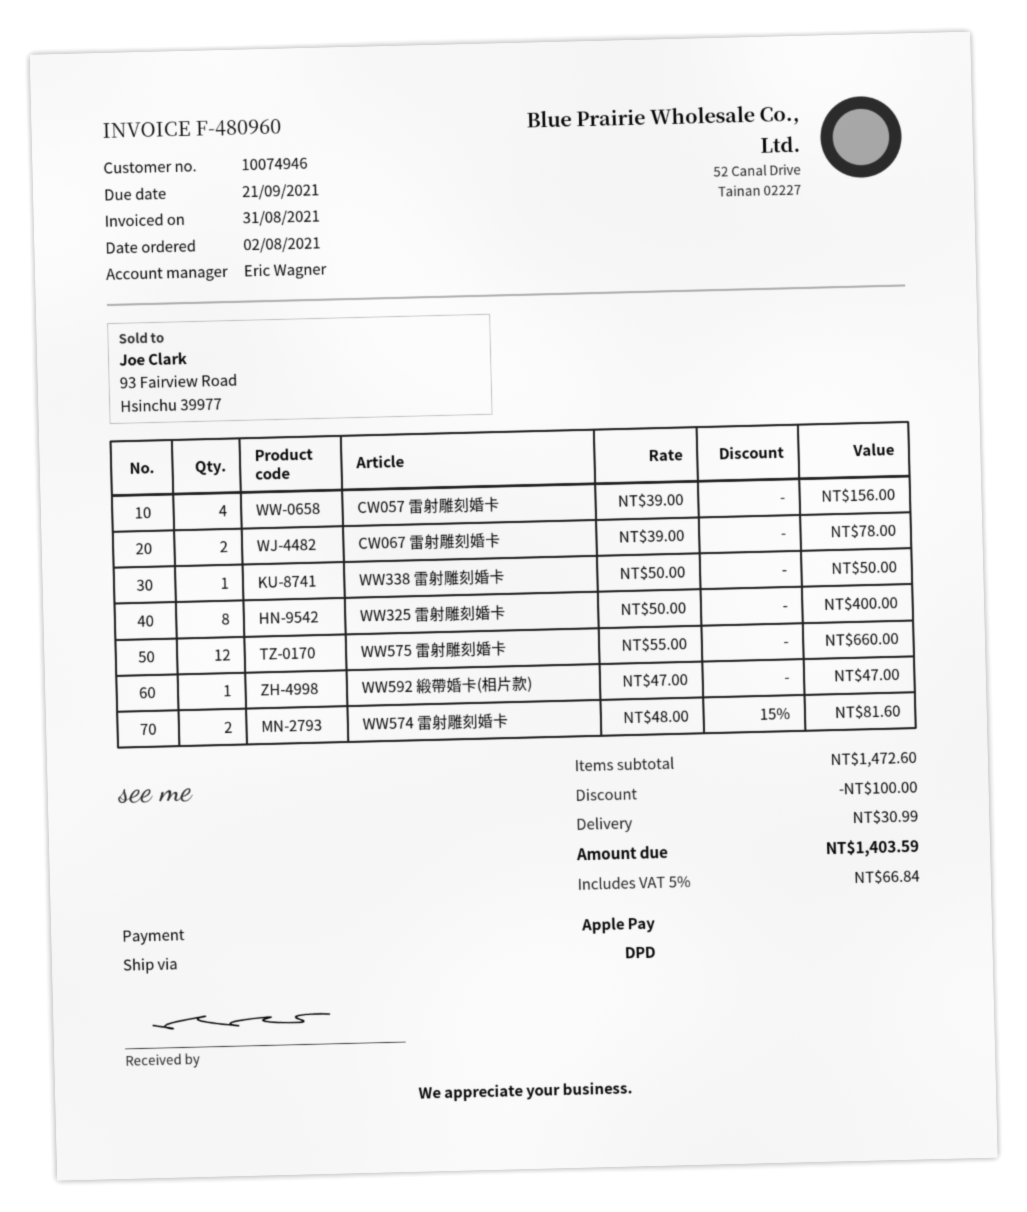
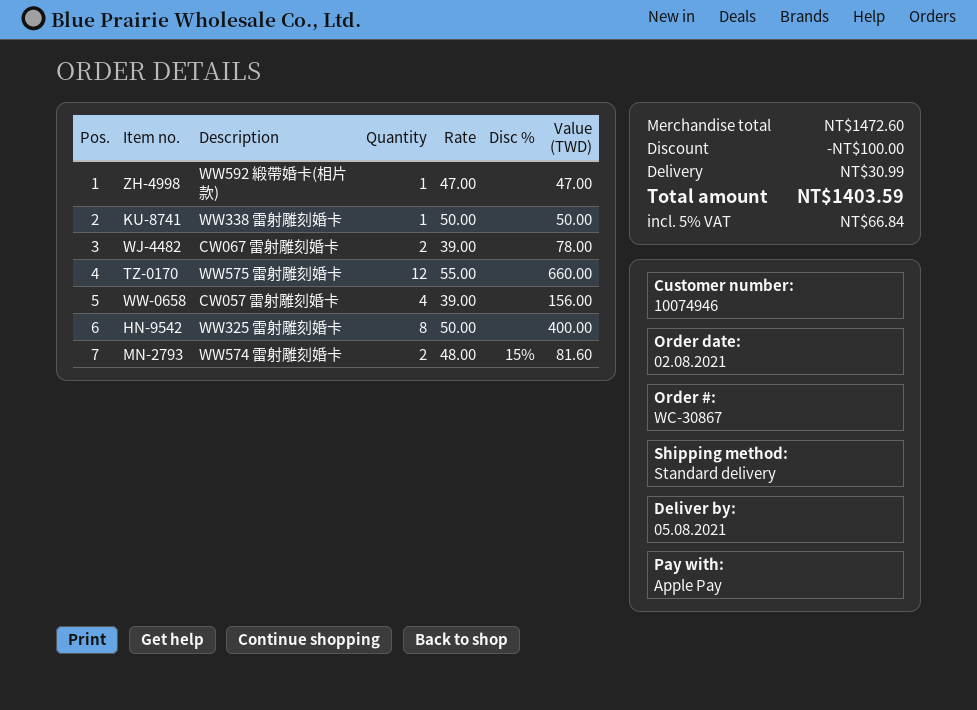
shipping method: DPD -> standard

